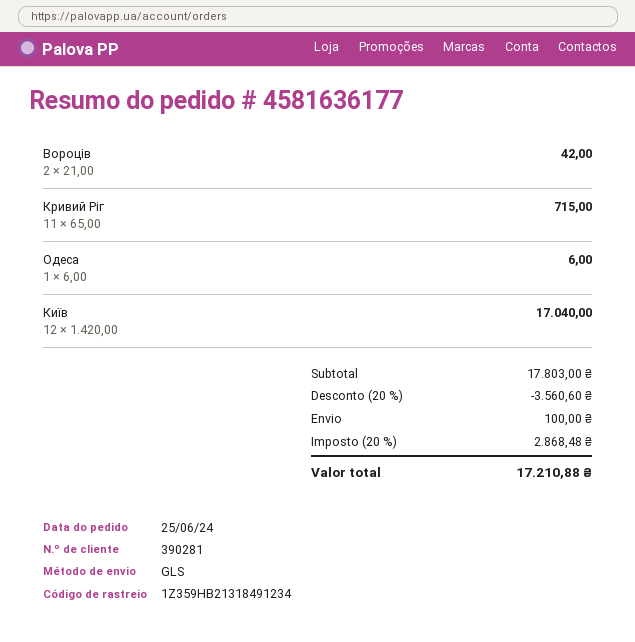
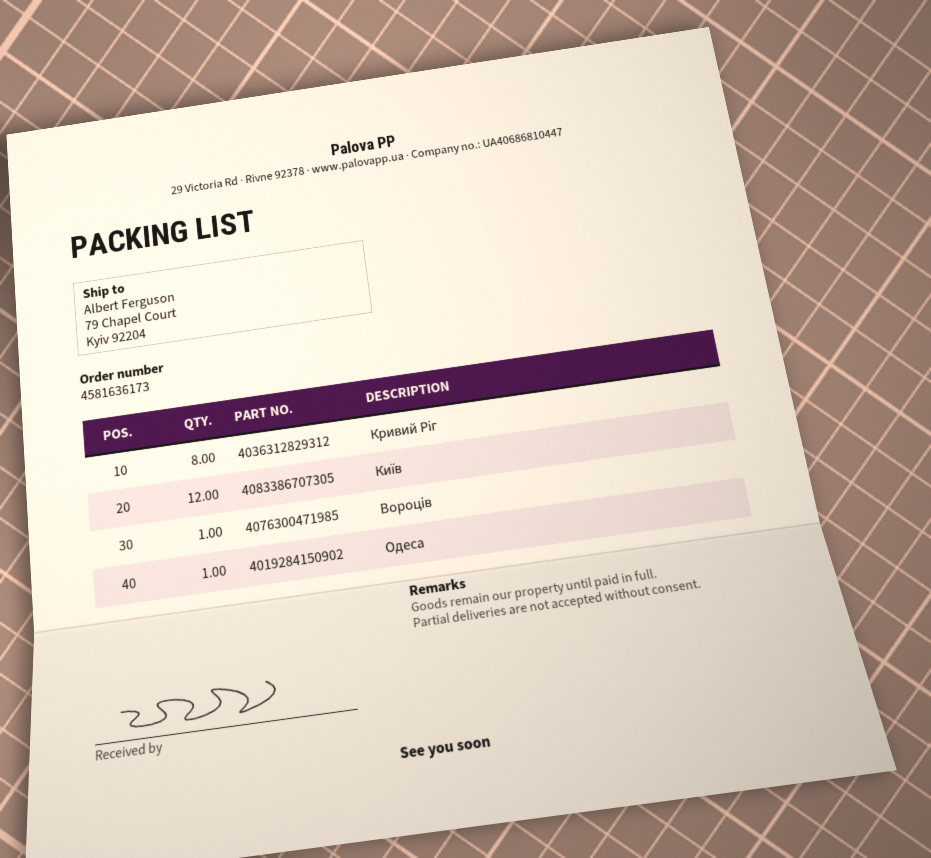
order number: 4581636177 -> 4581636173
Вороців: 2 -> 1
Кривий Ріг: 11 -> 8

